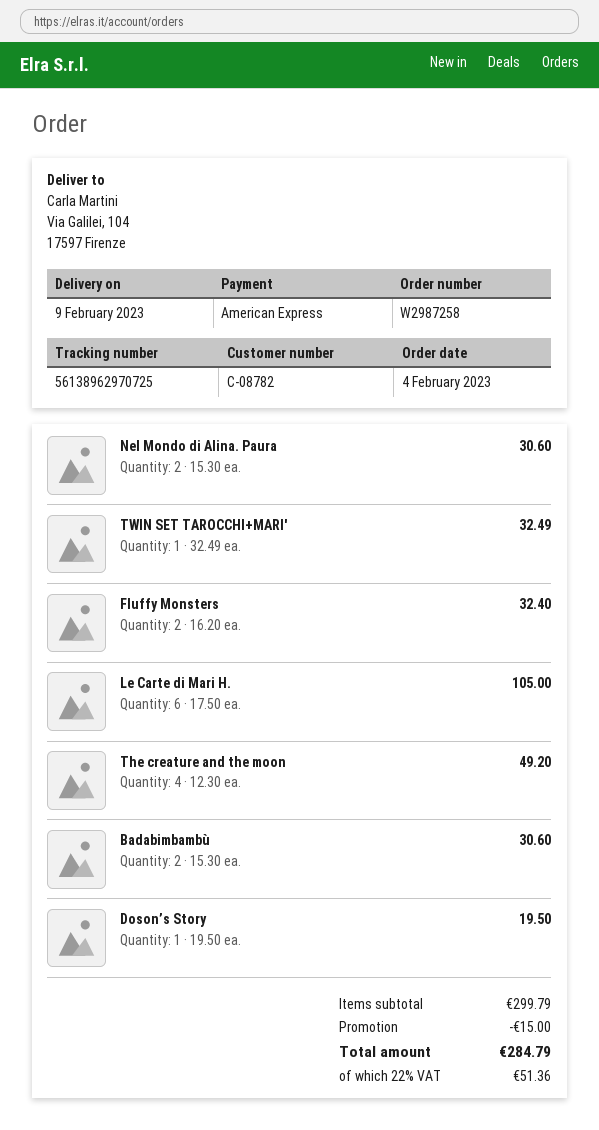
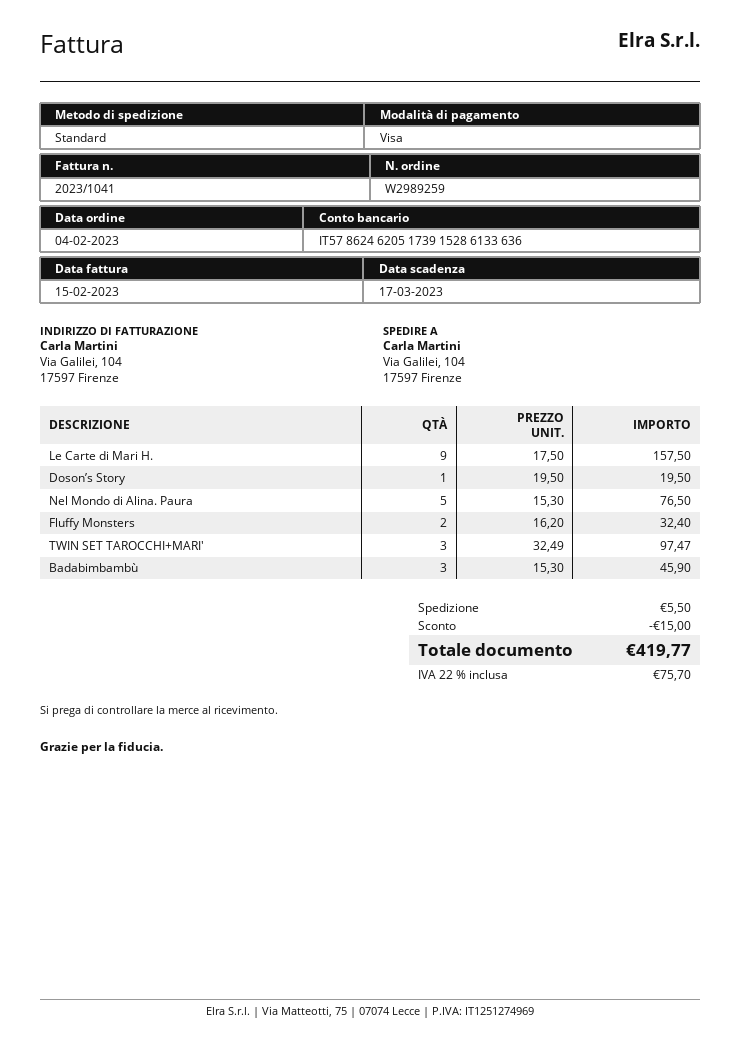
order number: W2987258 -> W2989259
payment method: American Express -> Visa
Nel Mondo di Alina. Paura: 2 x 15.30 = 30.60 -> 5 x 15.30 = 76.50
TWIN SET TAROCCHI+MARI': 1 x 32.49 = 32.49 -> 3 x 32.49 = 97.47
Le Carte di Mari H.: 6 x 17.50 = 105.00 -> 9 x 17.50 = 157.50
The creature and the moon: 4 x 12.30 = 49.20 -> none
Badabimbambù: 2 x 15.30 = 30.60 -> 3 x 15.30 = 45.90
shipping: none -> 5.50
tax: 22% = 51.36 -> 22% = 75.70
total: 284.79 -> 419.77

